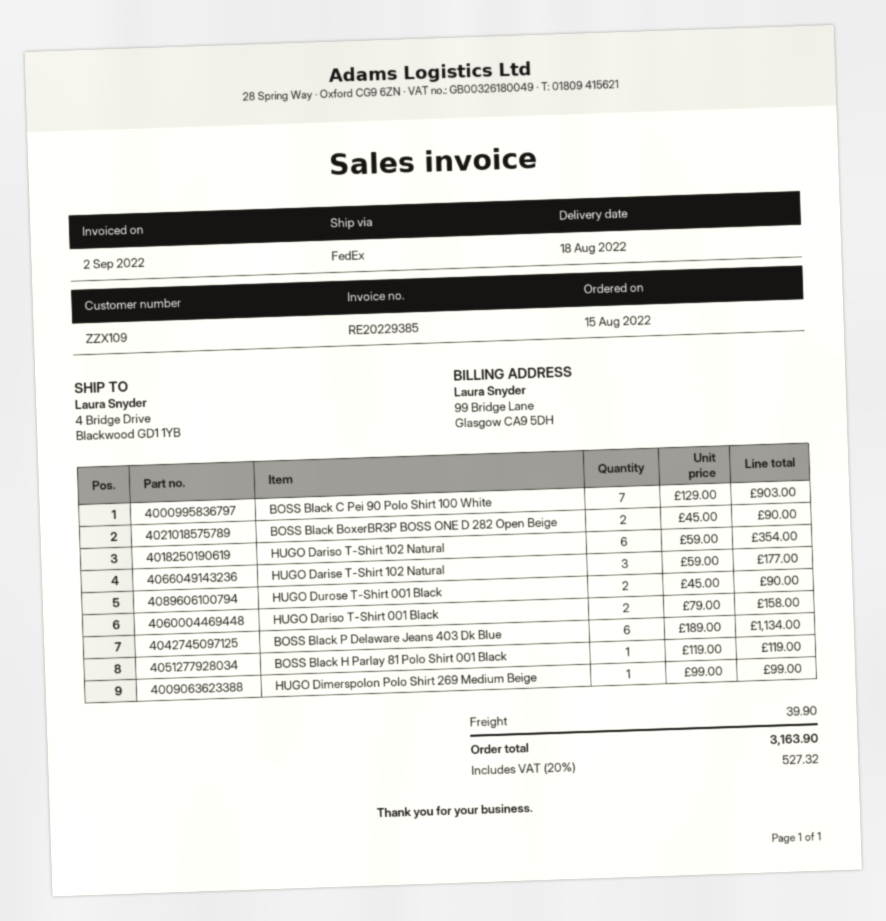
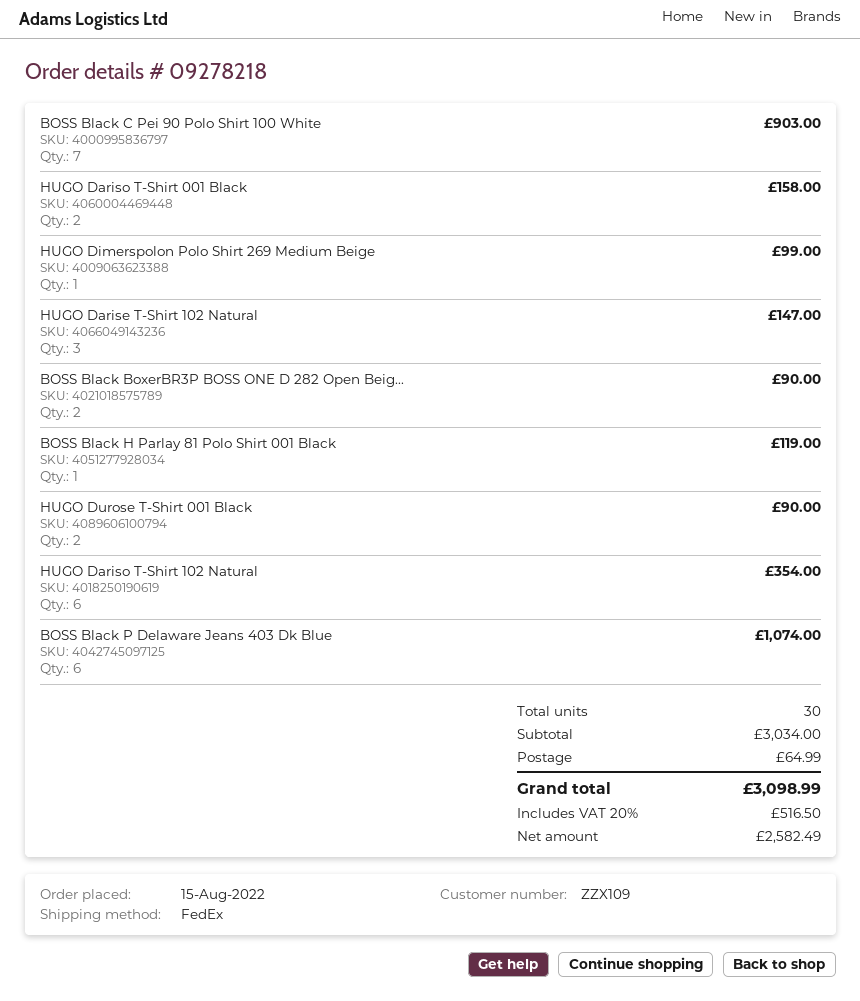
HUGO Darise T-Shirt 102 Natural: 3 for 177.00 -> 3 for 147.00
BOSS Black P Delaware Jeans 403 Dk Blue: 6 for 1134.00 -> 6 for 1074.00
shipping: 39.90 -> 64.99
tax: 20% = 527.32 -> 20% = 516.50
total: 3163.90 -> 3098.99

